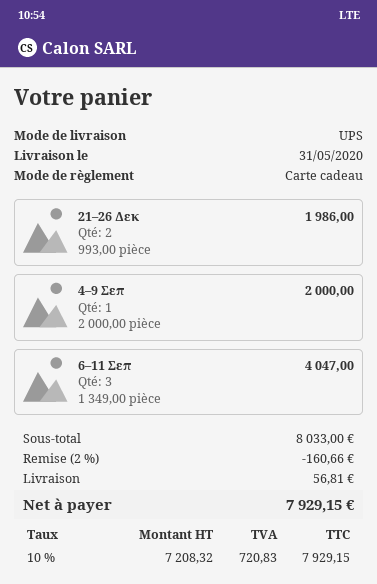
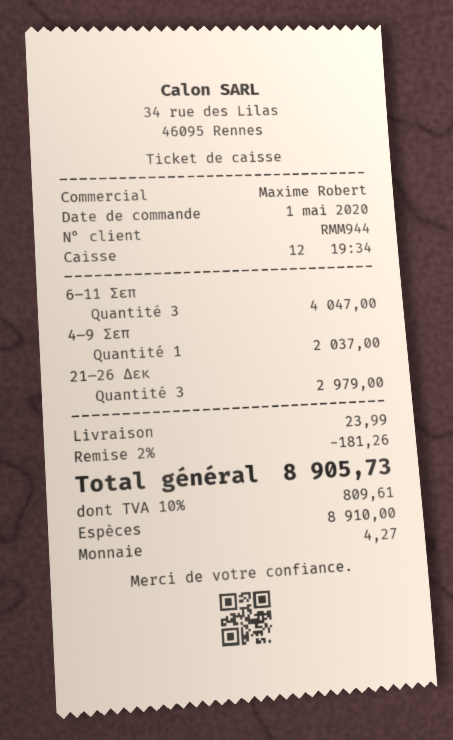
payment method: gift card -> cash
21–26 Δεκ: 2 for 1986.00 -> 3 for 2979.00
4–9 Σεπ: 1 for 2000.00 -> 1 for 2037.00
discount: 2% = 160.66 -> 2% = 181.26
shipping: 56.81 -> 23.99
tax: 10% = 720.83 -> 10% = 809.61
total: 7929.15 -> 8905.73

